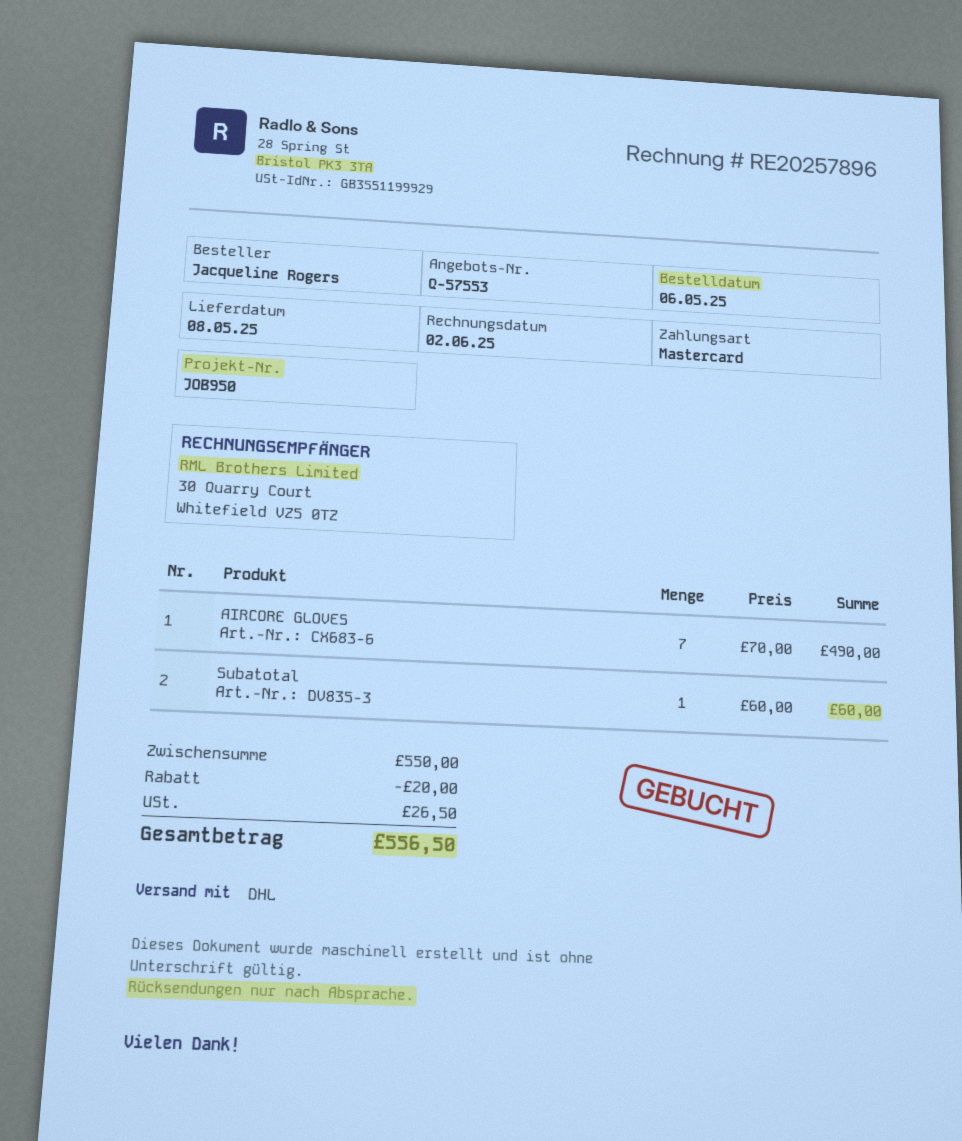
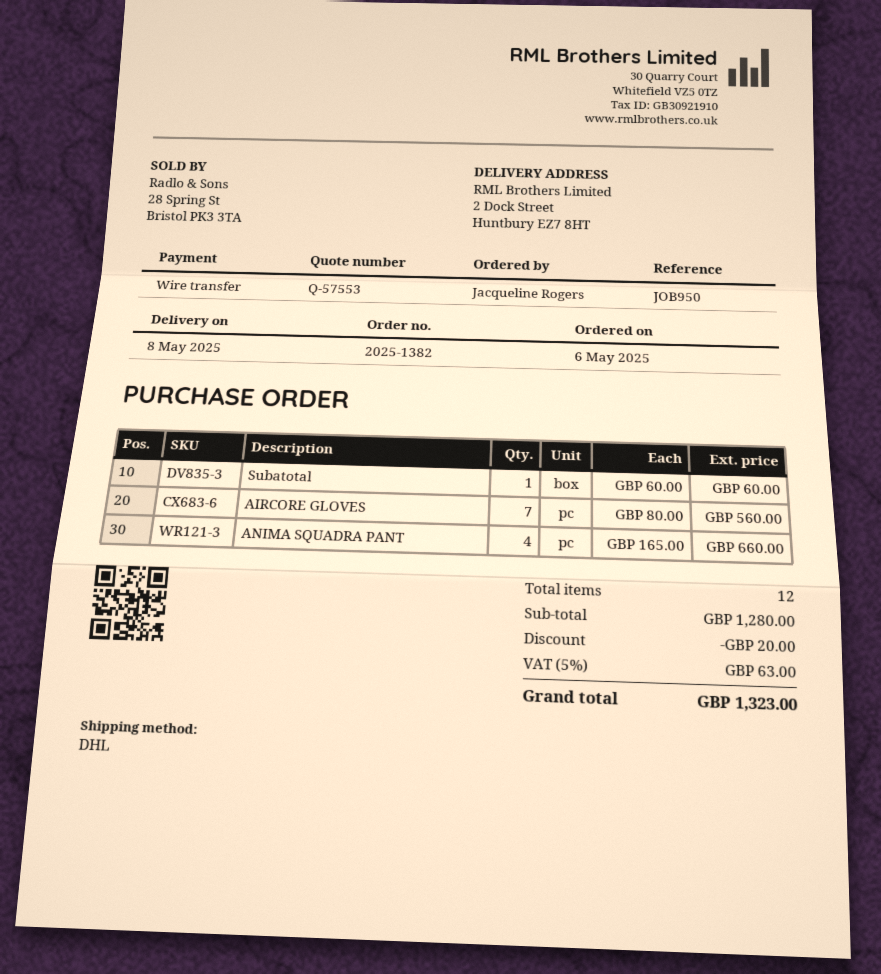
payment method: Mastercard -> bank transfer
AIRCORE GLOVES: 7 x 70.00 = 490.00 -> 7 x 80.00 = 560.00
ANIMA SQUADRA PANT: none -> 4 x 165.00 = 660.00
subtotal: 550.00 -> 1280.00
tax: 26.50 -> 63.00
total: 556.50 -> 1323.00

